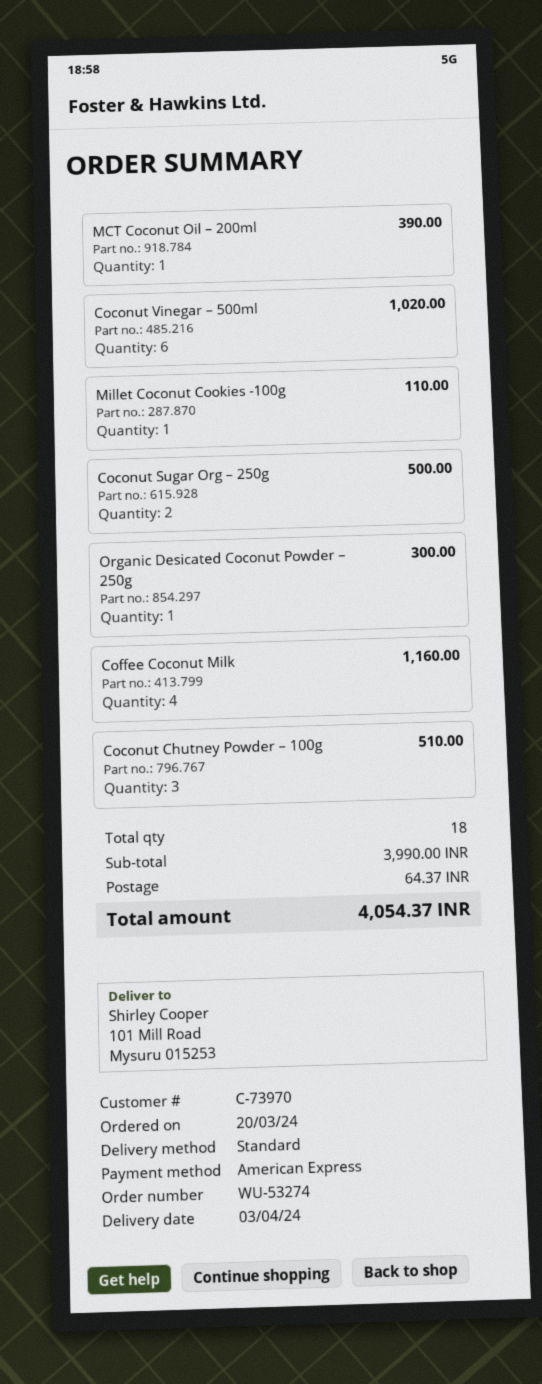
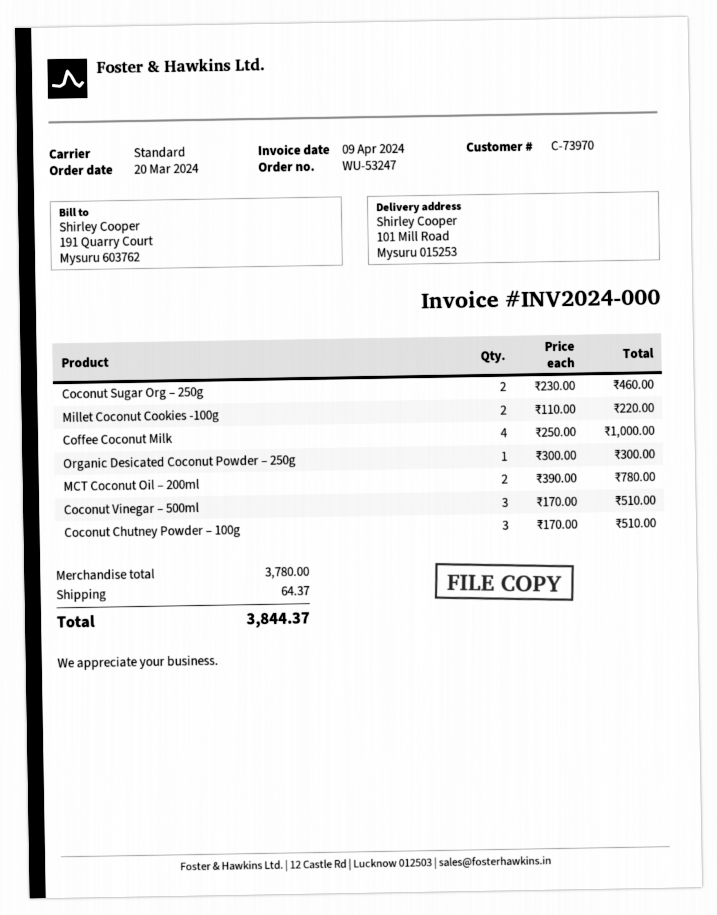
order number: WU-53274 -> WU-53247
MCT Coconut Oil – 200ml: 1 for 390.00 -> 2 for 780.00
Coconut Vinegar – 500ml: 6 for 1020.00 -> 3 for 510.00
Millet Coconut Cookies -100g: 1 for 110.00 -> 2 for 220.00
Coconut Sugar Org – 250g: 2 for 500.00 -> 2 for 460.00
Coffee Coconut Milk: 4 for 1160.00 -> 4 for 1000.00
subtotal: 3990.00 -> 3780.00
total: 4054.37 -> 3844.37

